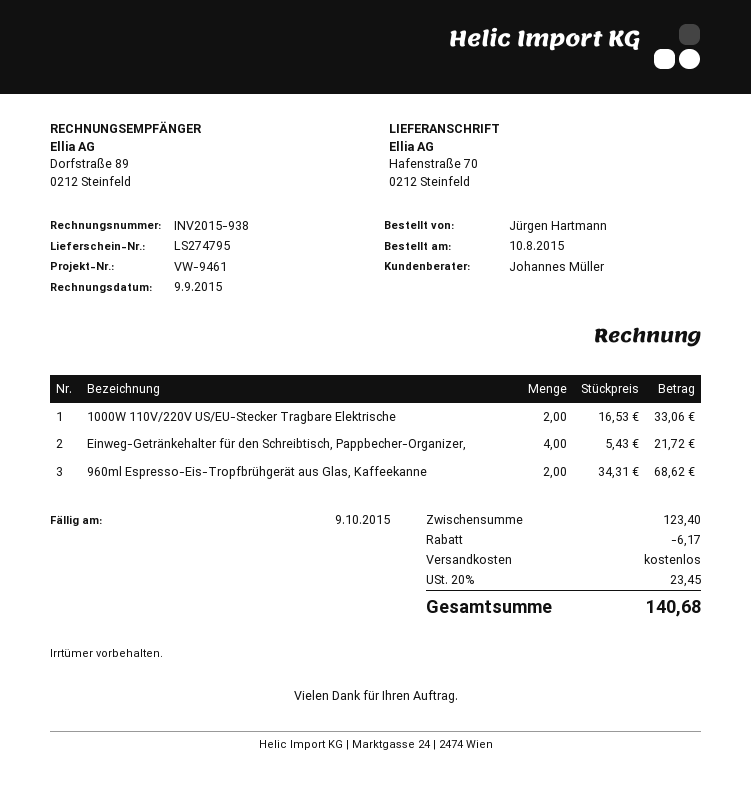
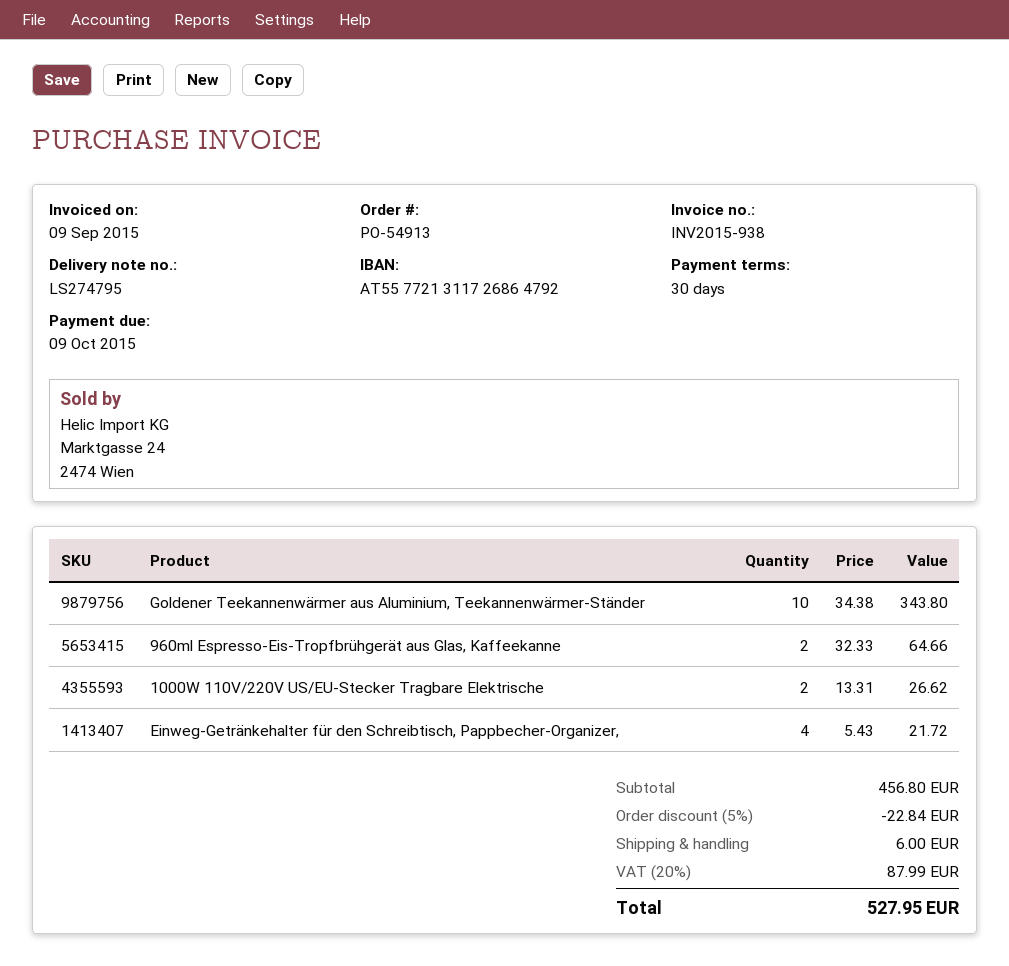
1000W 110V/220V US/EU-Stecker Tragbare Elektrische: 2 x 16.53 = 33.06 -> 2 x 13.31 = 26.62
960ml Espresso-Eis-Tropfbrühgerät aus Glas, Kaffeekanne: 2 x 34.31 = 68.62 -> 2 x 32.33 = 64.66
Goldener Teekannenwärmer aus Aluminium, Teekannenwärmer-Ständer: none -> 10 x 34.38 = 343.80
subtotal: 123.40 -> 456.80
discount: 6.17 -> 22.84
shipping: 0.00 -> 6.00
tax: 20% = 23.45 -> 20% = 87.99
total: 140.68 -> 527.95

